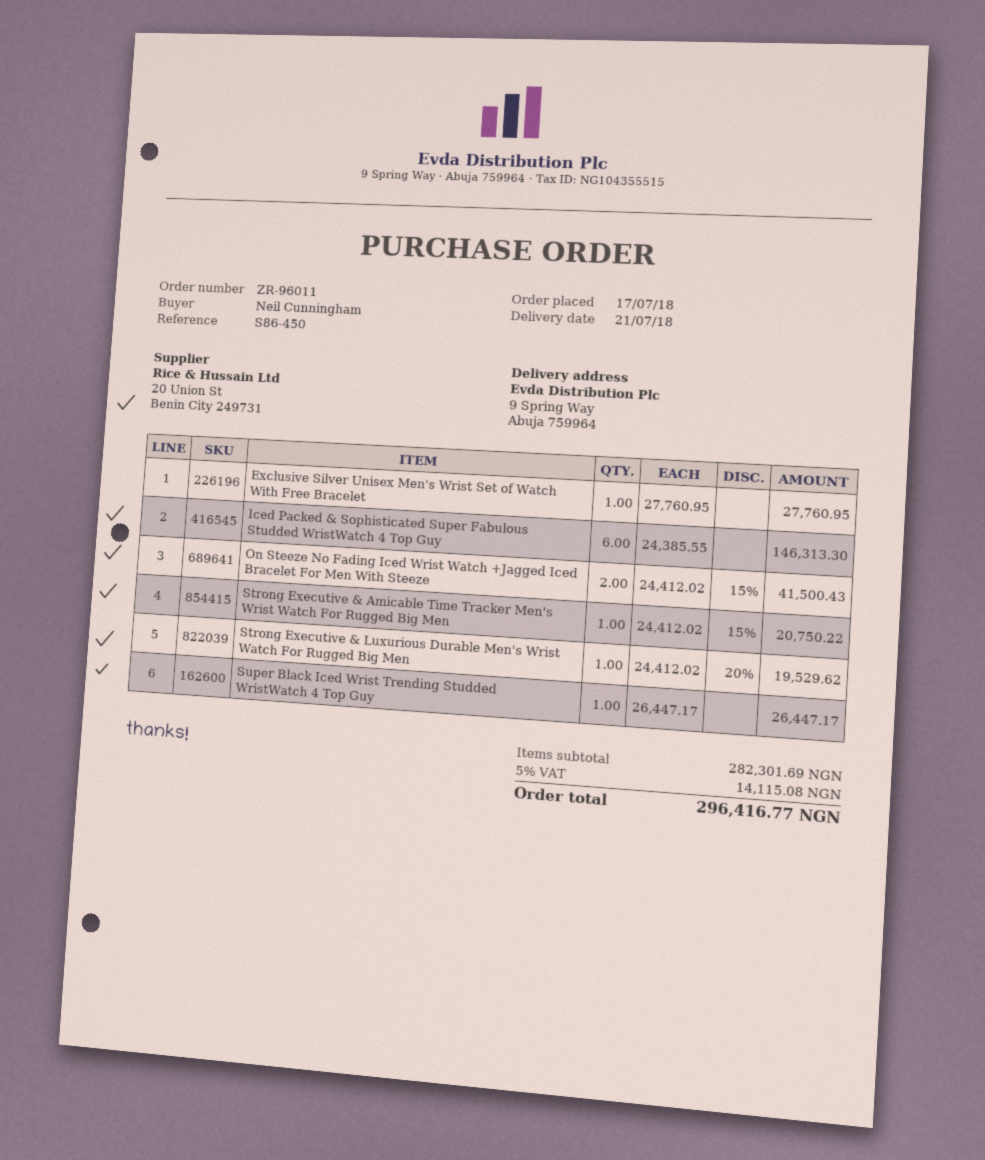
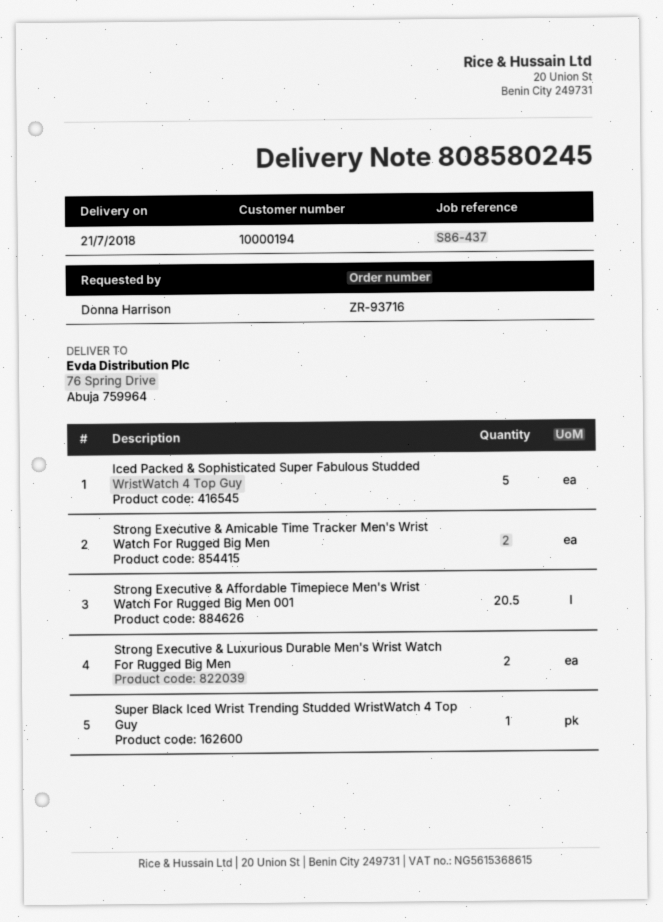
order number: ZR-96011 -> ZR-93716
reference: S86-450 -> S86-437
ordered by: Neil Cunningham -> Donna Harrison
ship to: 9 Spring Way, Abuja 759964 -> 76 Spring Drive, Abuja 759964
Exclusive Silver Unisex Men's Wrist Set of Watch With Free Bracelet: 1 -> none
Iced Packed & Sophisticated Super Fabulous Studded WristWatch 4 Top Guy: 6 -> 5
On Steeze No Fading Iced Wrist Watch +Jagged Iced Bracelet For Men With Steeze: 2 -> none
Strong Executive & Amicable Time Tracker Men's Wrist Watch For Rugged Big Men: 1 -> 2
Strong Executive & Luxurious Durable Men's Wrist Watch For Rugged Big Men: 1 -> 2
Strong Executive & Affordable Timepiece Men's Wrist Watch For Rugged Big Men 001: none -> 20.5

